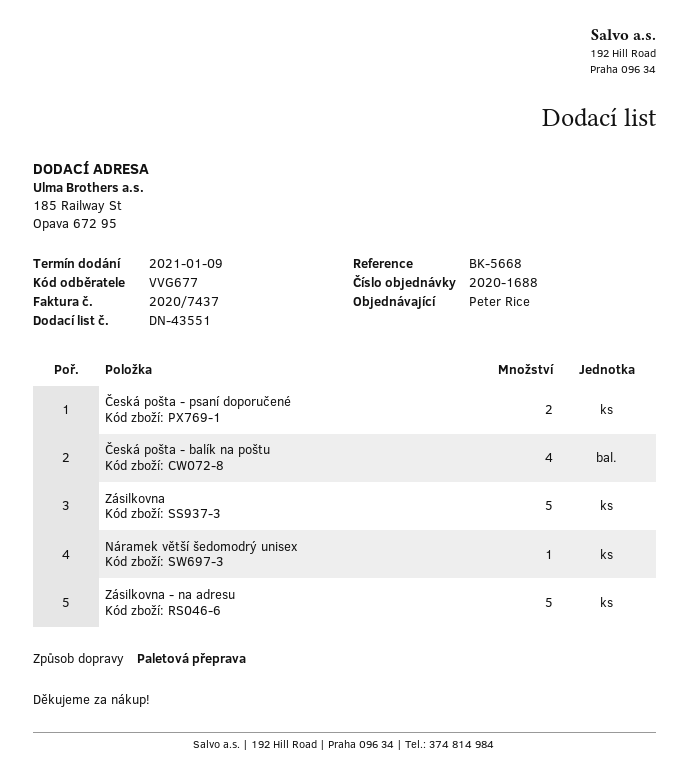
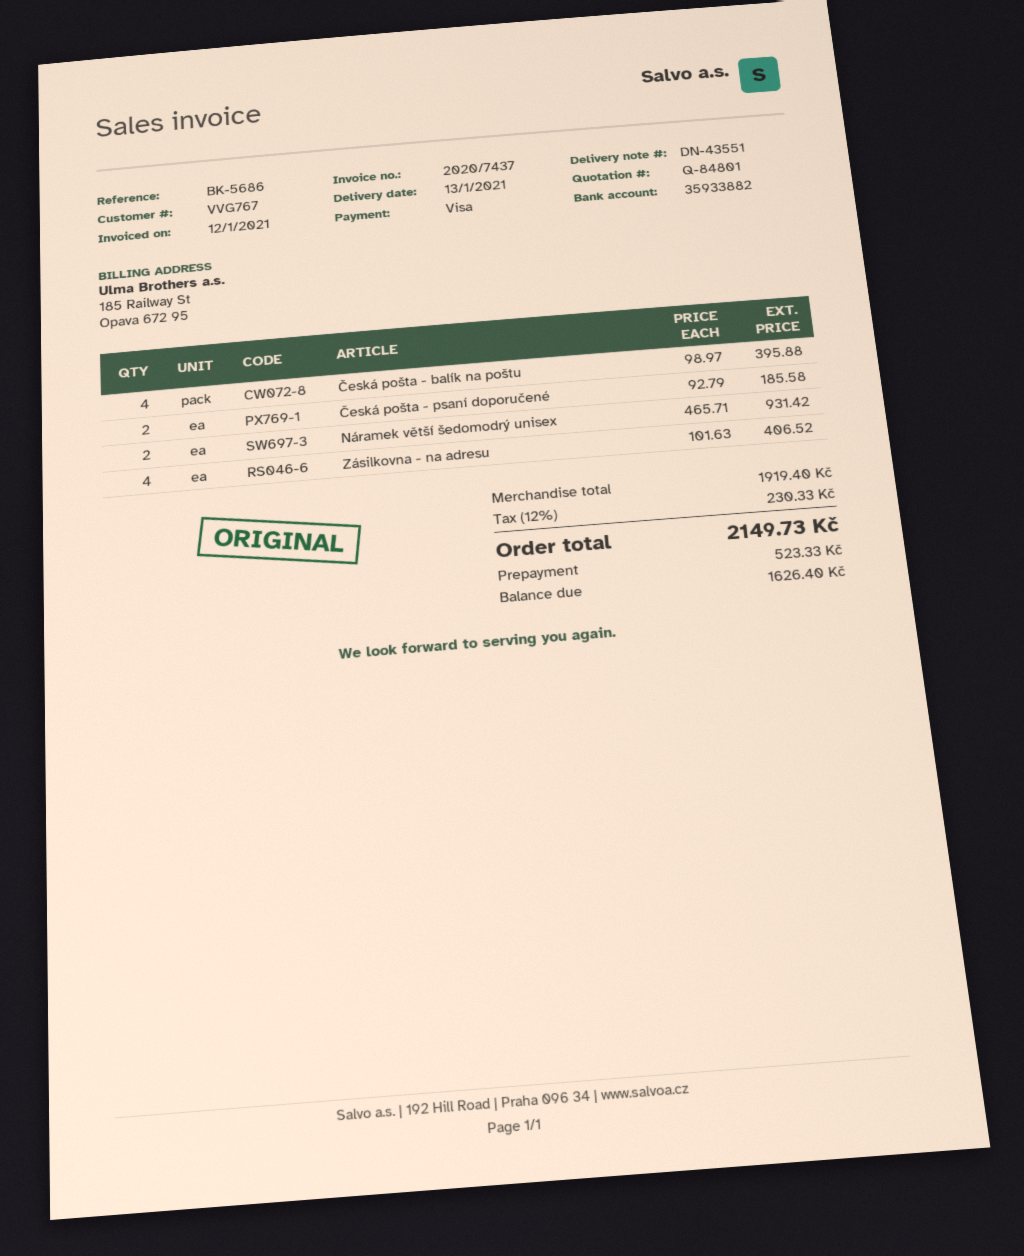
delivery date: 2021-01-09 -> 2021-01-13
customer number: VVG677 -> VVG767
reference: BK-5668 -> BK-5686
Zásilkovna: 5 -> none
Náramek větší šedomodrý unisex: 1 -> 2
Zásilkovna - na adresu: 5 -> 4

